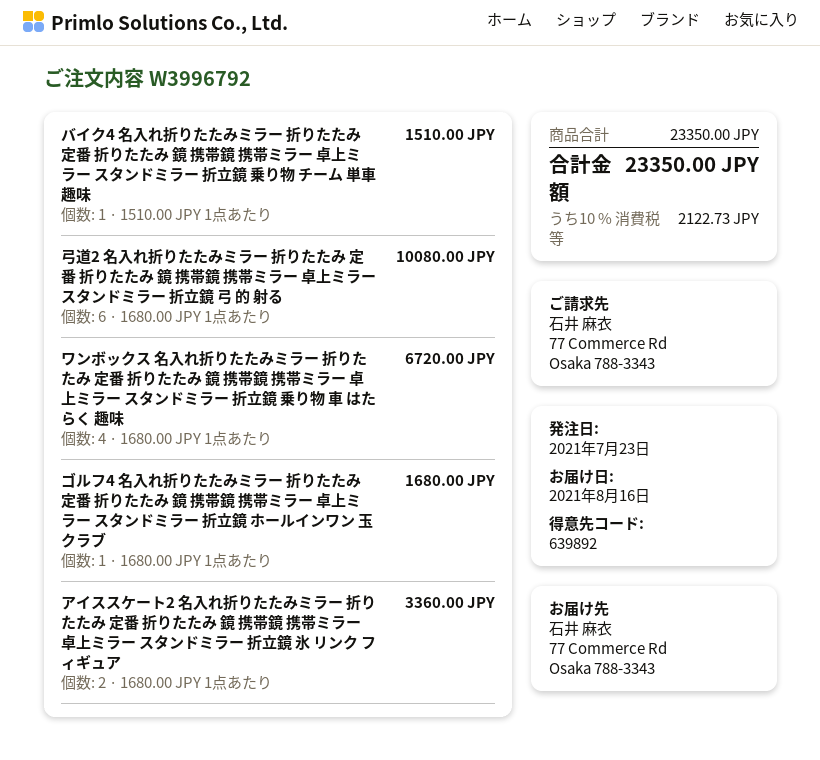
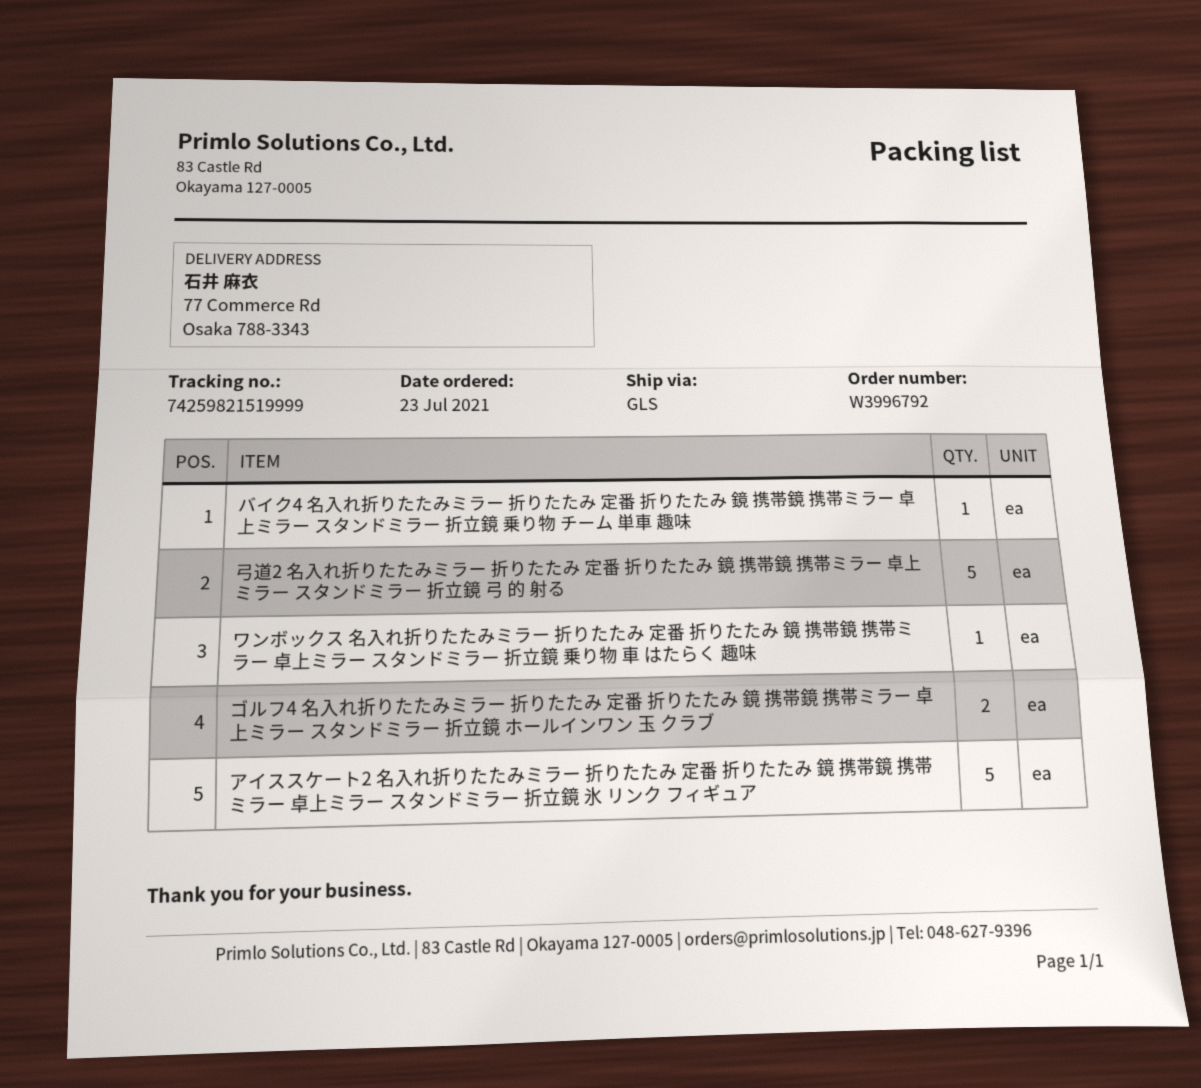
弓道2 名入れ折りたたみミラー 折りたたみ 定番 折りたたみ 鏡 携帯鏡 携帯ミラー 卓上ミラー スタンドミラー 折立鏡 弓 的 射る: 6 -> 5
ワンボックス 名入れ折りたたみミラー 折りたたみ 定番 折りたたみ 鏡 携帯鏡 携帯ミラー 卓上ミラー スタンドミラー 折立鏡 乗り物 車 はたらく 趣味: 4 -> 1
ゴルフ4 名入れ折りたたみミラー 折りたたみ 定番 折りたたみ 鏡 携帯鏡 携帯ミラー 卓上ミラー スタンドミラー 折立鏡 ホールインワン 玉 クラブ: 1 -> 2
アイススケート2 名入れ折りたたみミラー 折りたたみ 定番 折りたたみ 鏡 携帯鏡 携帯ミラー 卓上ミラー スタンドミラー 折立鏡 氷 リンク フィギュア: 2 -> 5

